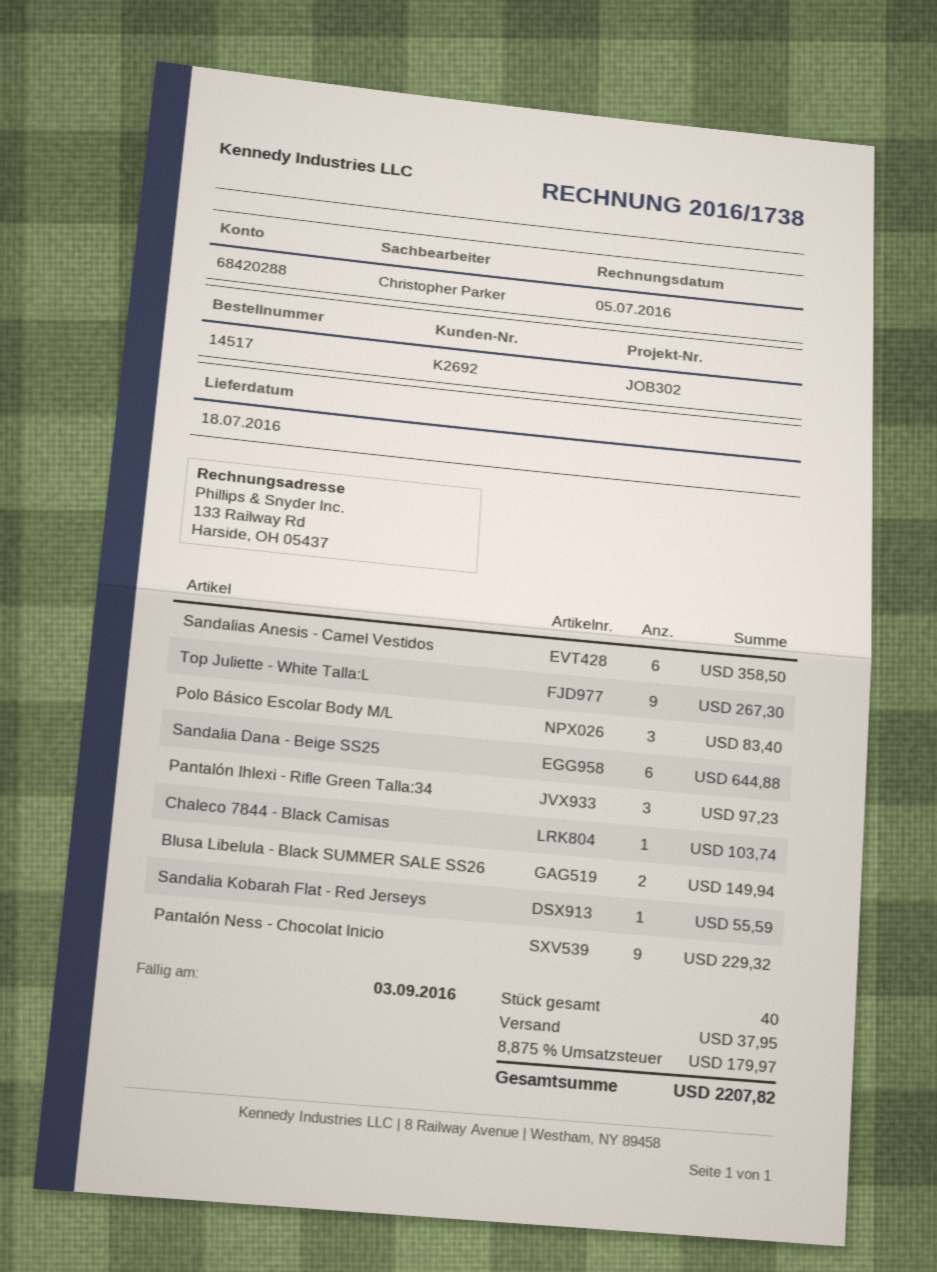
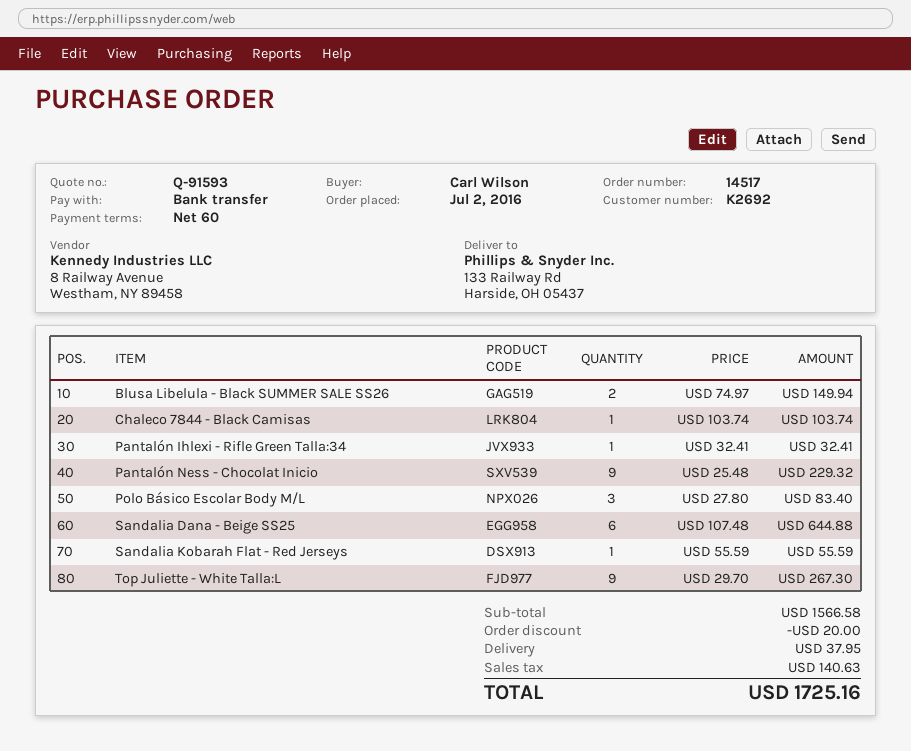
Sandalias Anesis - Camel Vestidos: 6 for 358.50 -> none
Pantalón Ihlexi - Rifle Green Talla:34: 3 for 97.23 -> 1 for 32.41
discount: none -> 20.00
tax: 179.97 -> 140.63
total: 2207.82 -> 1725.16

